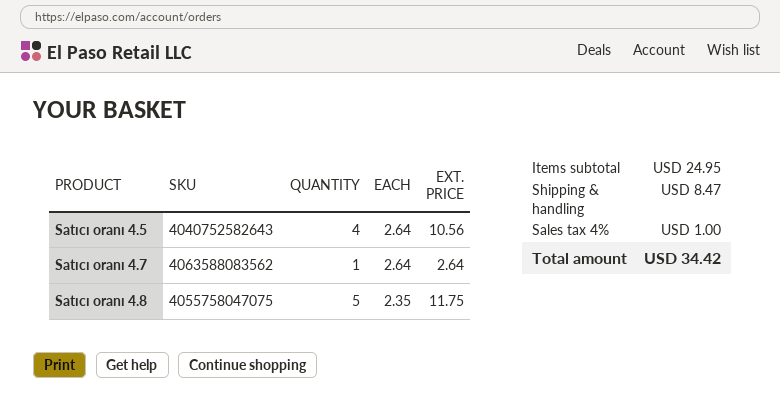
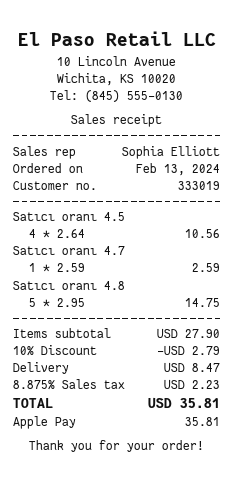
Satıcı oranı 4.7: 1 x 2.64 = 2.64 -> 1 x 2.59 = 2.59
Satıcı oranı 4.8: 5 x 2.35 = 11.75 -> 5 x 2.95 = 14.75
subtotal: 24.95 -> 27.90
discount: none -> 10% = 2.79
tax: 4% = 1.00 -> 8.875% = 2.23
total: 34.42 -> 35.81

